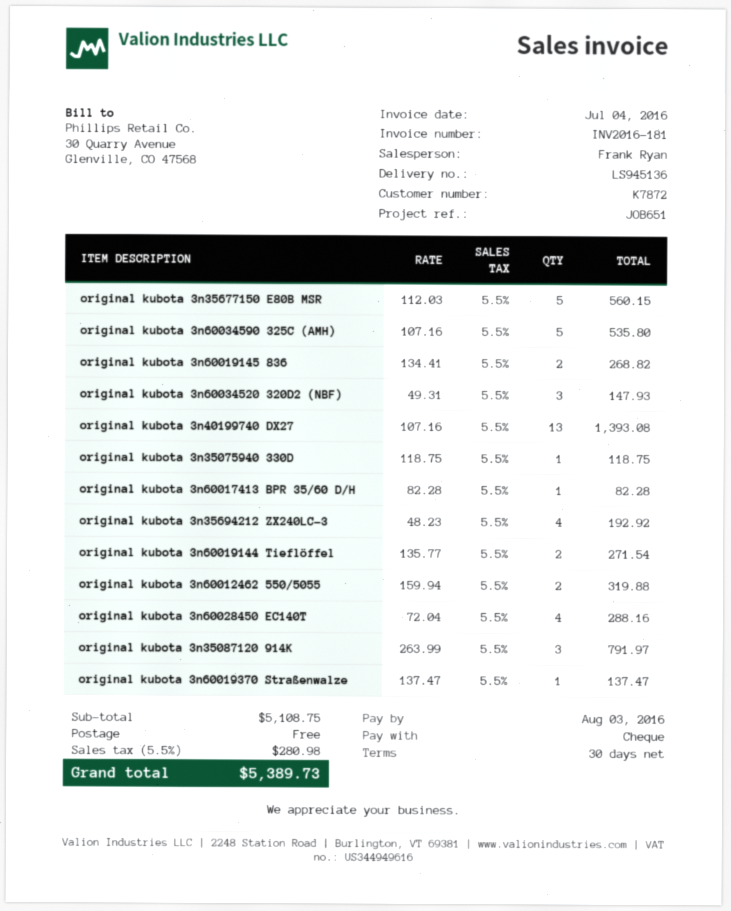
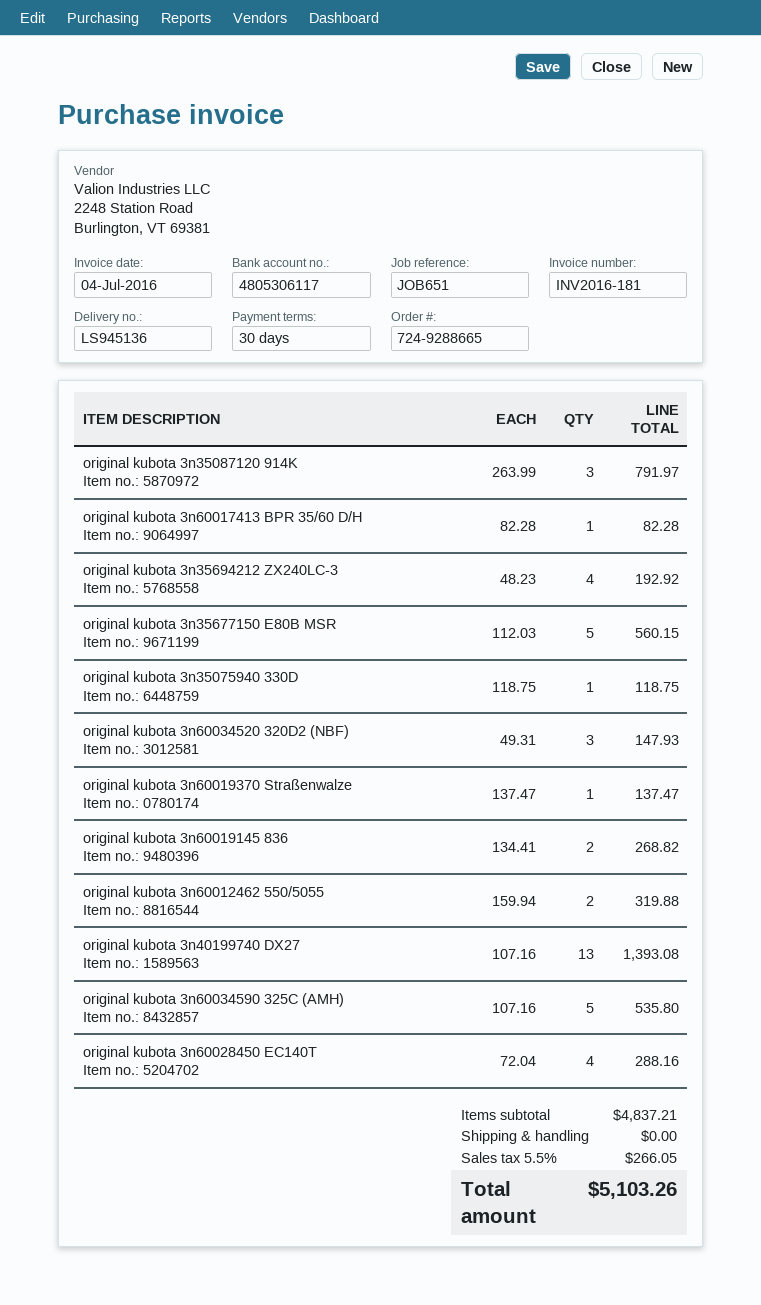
original kubota 3n60019144 Tieflöffel: 2 x 135.77 = 271.54 -> none
subtotal: 5108.75 -> 4837.21
tax: 5.5% = 280.98 -> 5.5% = 266.05
total: 5389.73 -> 5103.26

